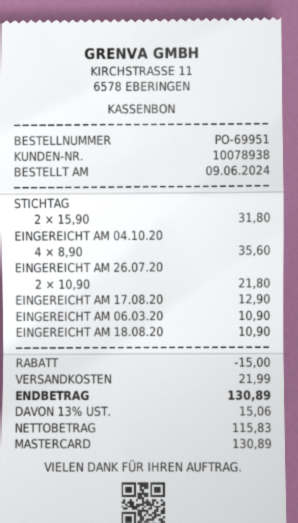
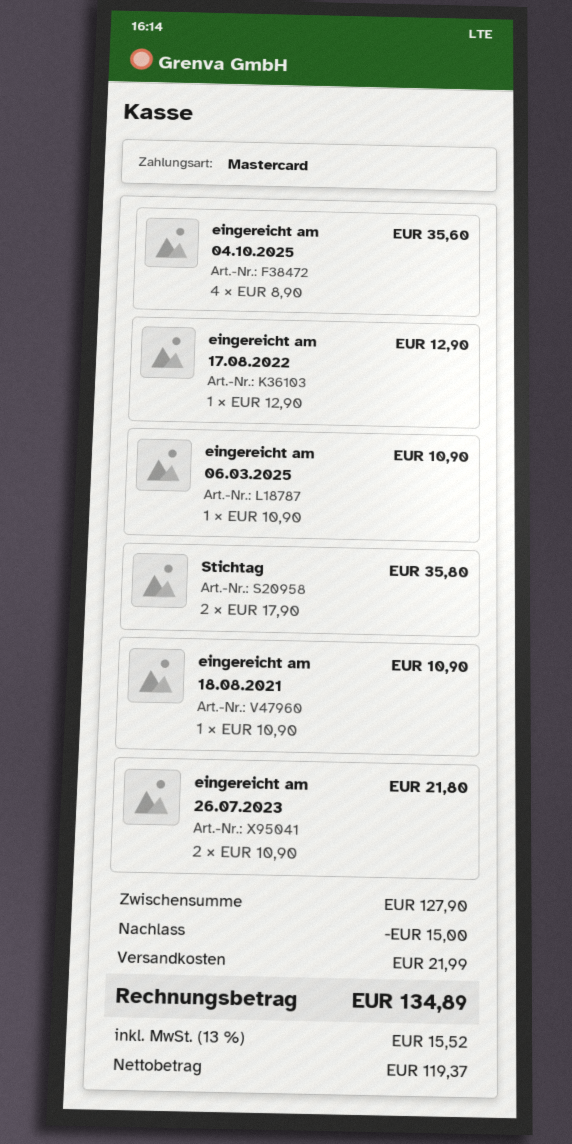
STICHTAG: 2 x 15.90 = 31.80 -> 2 x 17.90 = 35.80
net: 115.83 -> 119.37
tax: 13% = 15.06 -> 13% = 15.52
total: 130.89 -> 134.89

